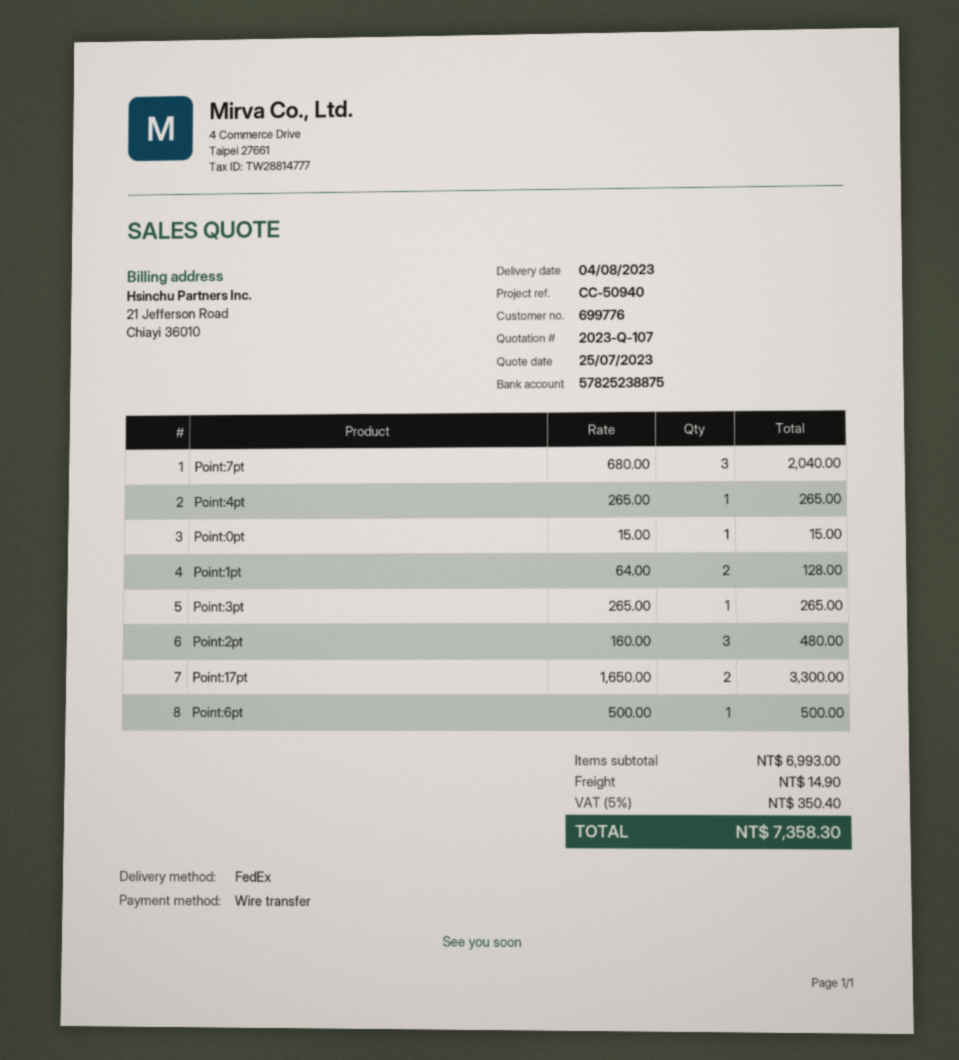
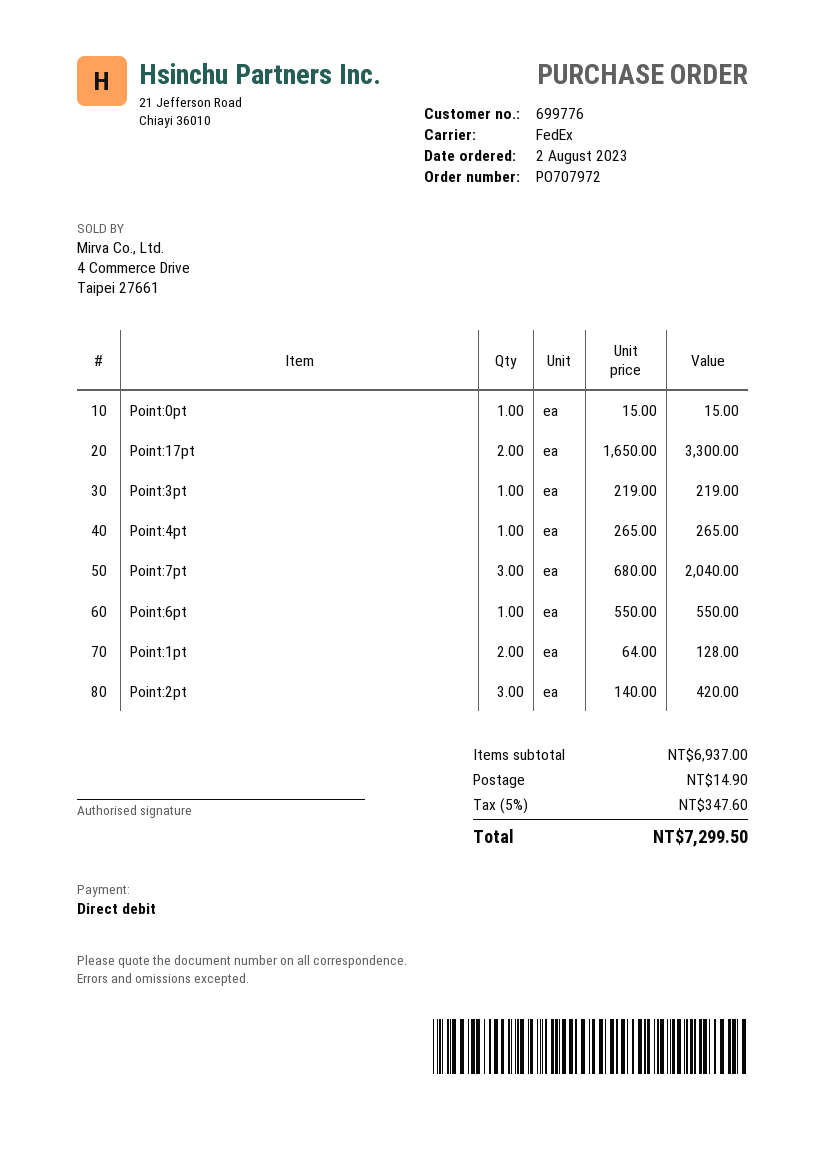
payment method: bank transfer -> direct debit
Point:3pt: 1 x 265.00 = 265.00 -> 1 x 219.00 = 219.00
Point:2pt: 3 x 160.00 = 480.00 -> 3 x 140.00 = 420.00
Point:6pt: 1 x 500.00 = 500.00 -> 1 x 550.00 = 550.00
subtotal: 6993.00 -> 6937.00
tax: 5% = 350.40 -> 5% = 347.60
total: 7358.30 -> 7299.50

